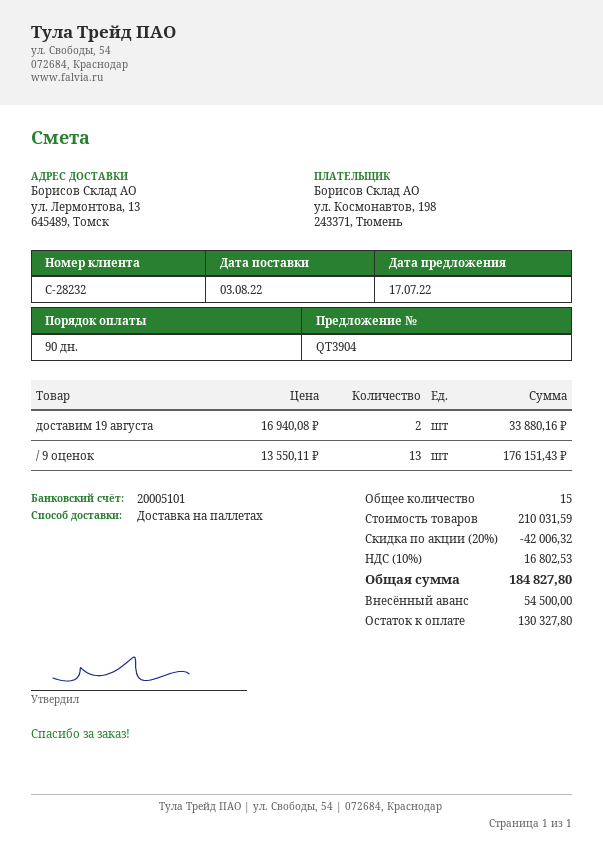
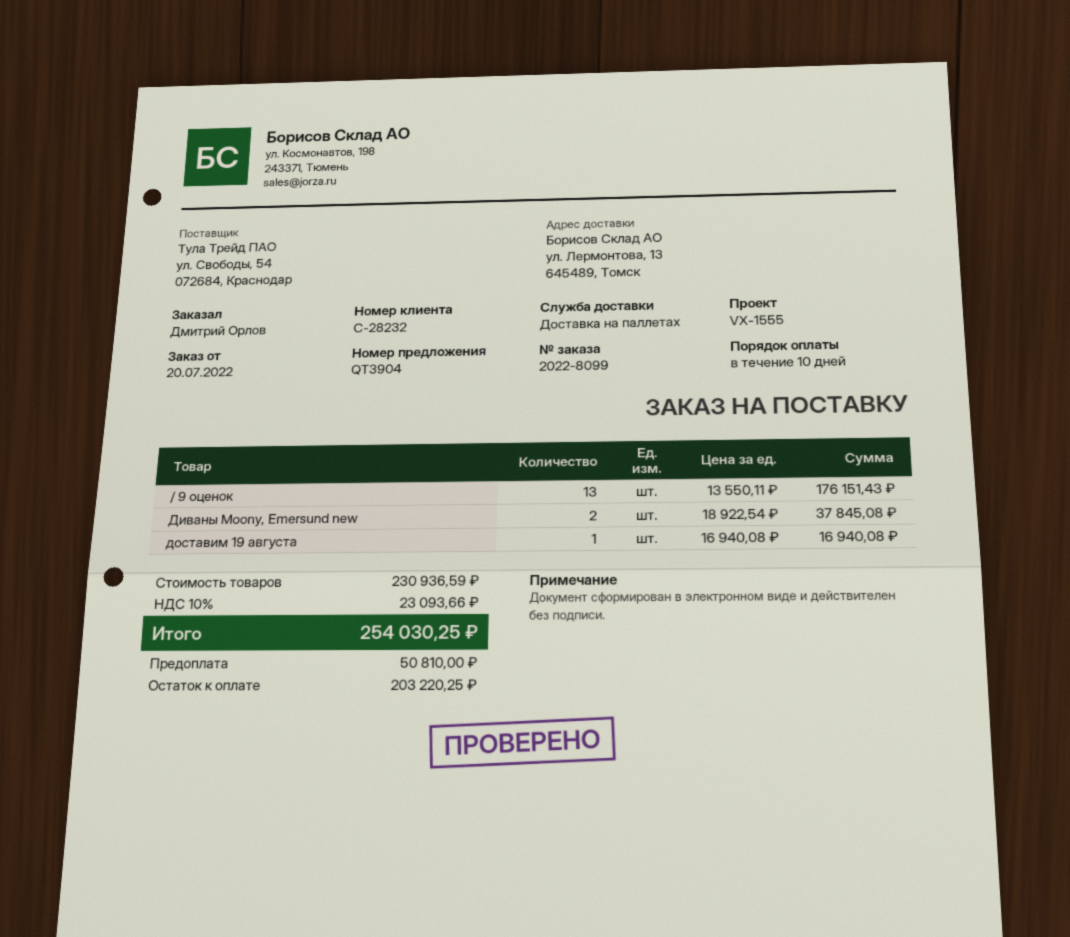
payment terms: 90 days -> 10 days
доставим 19 августа: 2 x 16940.08 = 33880.16 -> 1 x 16940.08 = 16940.08
Диваны Moony, Emersund new: none -> 2 x 18922.54 = 37845.08
subtotal: 210031.59 -> 230936.59
discount: 20% = 42006.32 -> none
tax: 10% = 16802.53 -> 10% = 23093.66
total: 184827.80 -> 254030.25
deposit: 54500.00 -> 50810.00
balance: 130327.80 -> 203220.25

